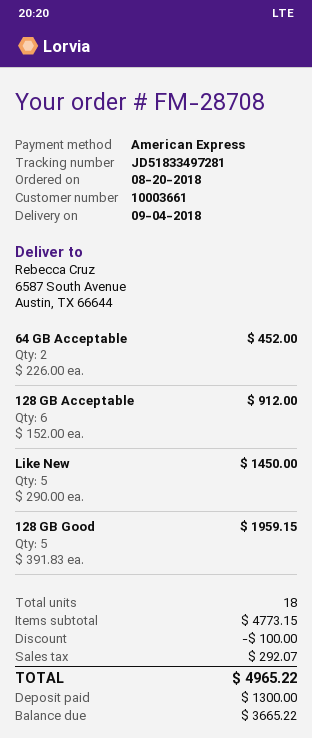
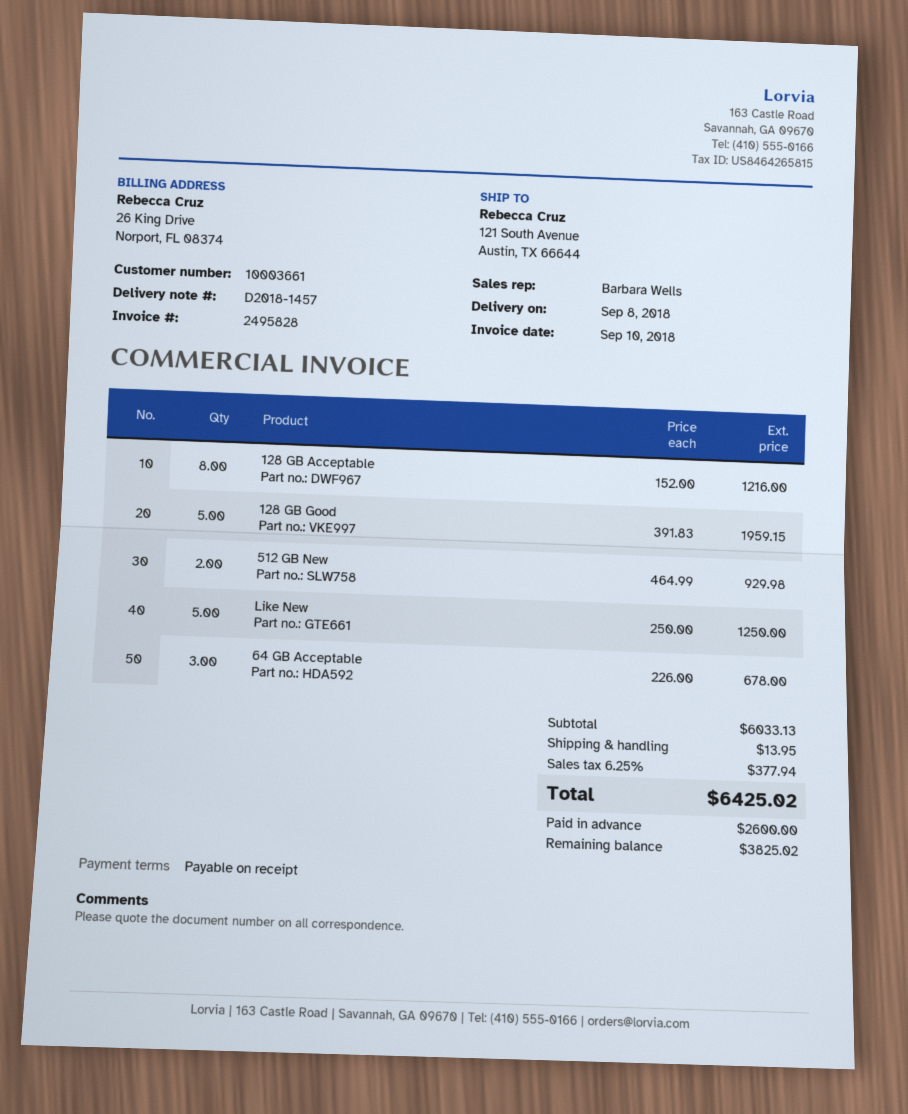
delivery date: 2018-09-04 -> 2018-09-08
ship to: 6587 South Avenue, Austin, TX 66644 -> 121 South Avenue, Austin, TX 66644
64 GB Acceptable: 2 x 226.00 = 452.00 -> 3 x 226.00 = 678.00
128 GB Acceptable: 6 x 152.00 = 912.00 -> 8 x 152.00 = 1216.00
Like New: 5 x 290.00 = 1450.00 -> 5 x 250.00 = 1250.00
512 GB New: none -> 2 x 464.99 = 929.98
subtotal: 4773.15 -> 6033.13
discount: 100.00 -> none
shipping: none -> 13.95
tax: 292.07 -> 377.94
total: 4965.22 -> 6425.02
deposit: 1300.00 -> 2600.00
balance: 3665.22 -> 3825.02

